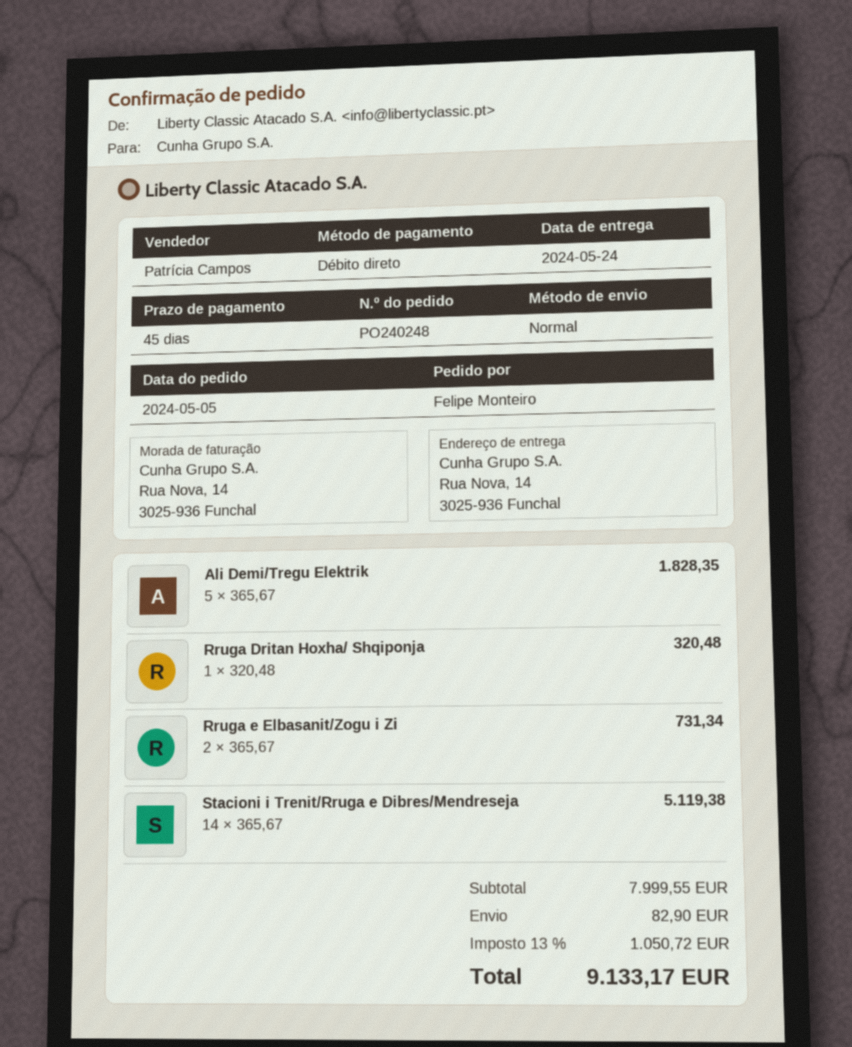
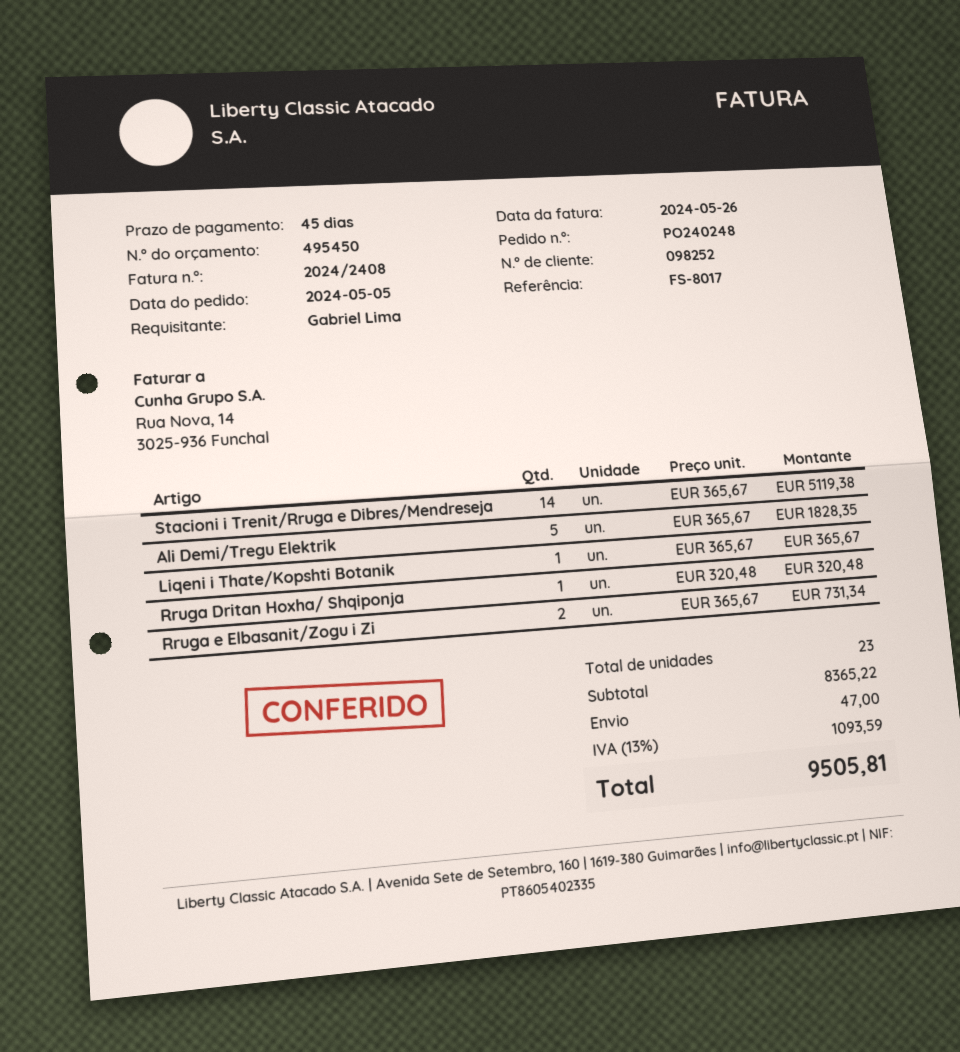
ordered by: Felipe Monteiro -> Gabriel Lima
Liqeni i Thate/Kopshti Botanik: none -> 1 x 365.67 = 365.67
subtotal: 7999.55 -> 8365.22
shipping: 82.90 -> 47.00
tax: 13% = 1050.72 -> 13% = 1093.59
total: 9133.17 -> 9505.81

